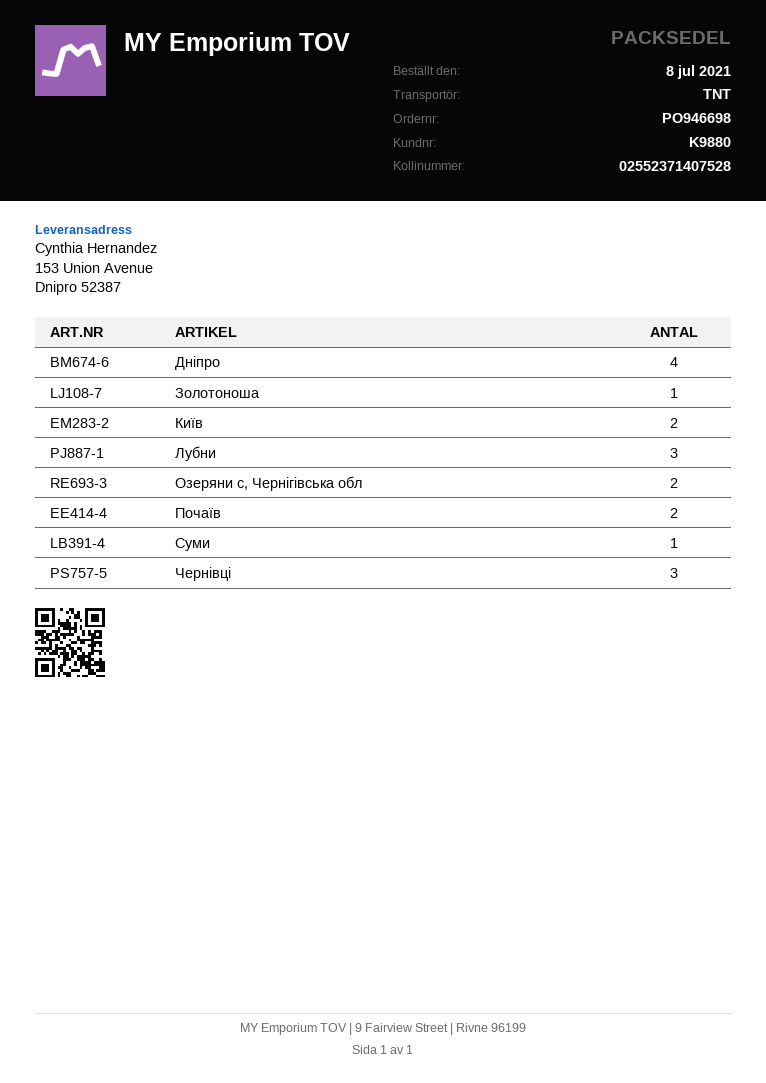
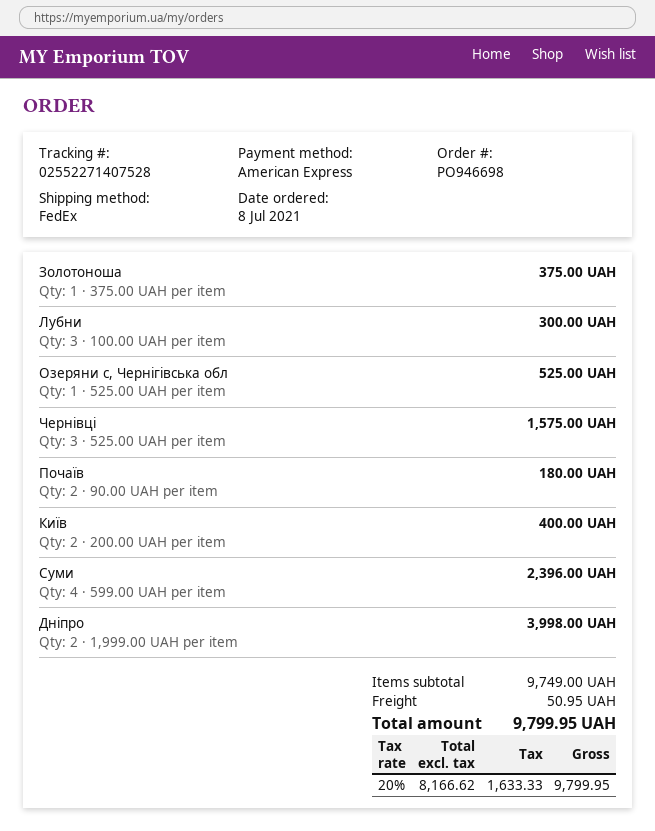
shipping method: TNT -> FedEx
tracking number: 02552371407528 -> 02552271407528
Дніпро: 4 -> 2
Озеряни с, Чернігівська обл: 2 -> 1
Суми: 1 -> 4

